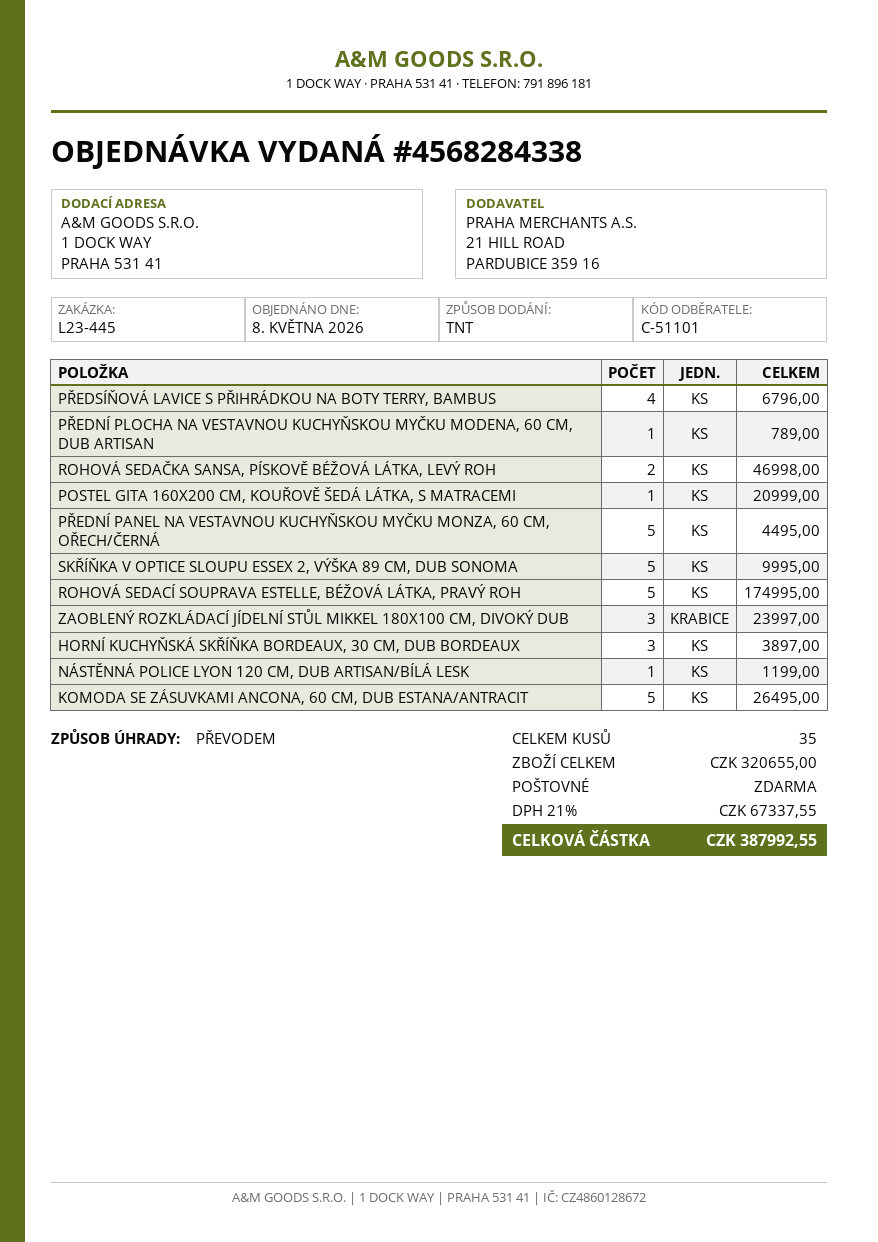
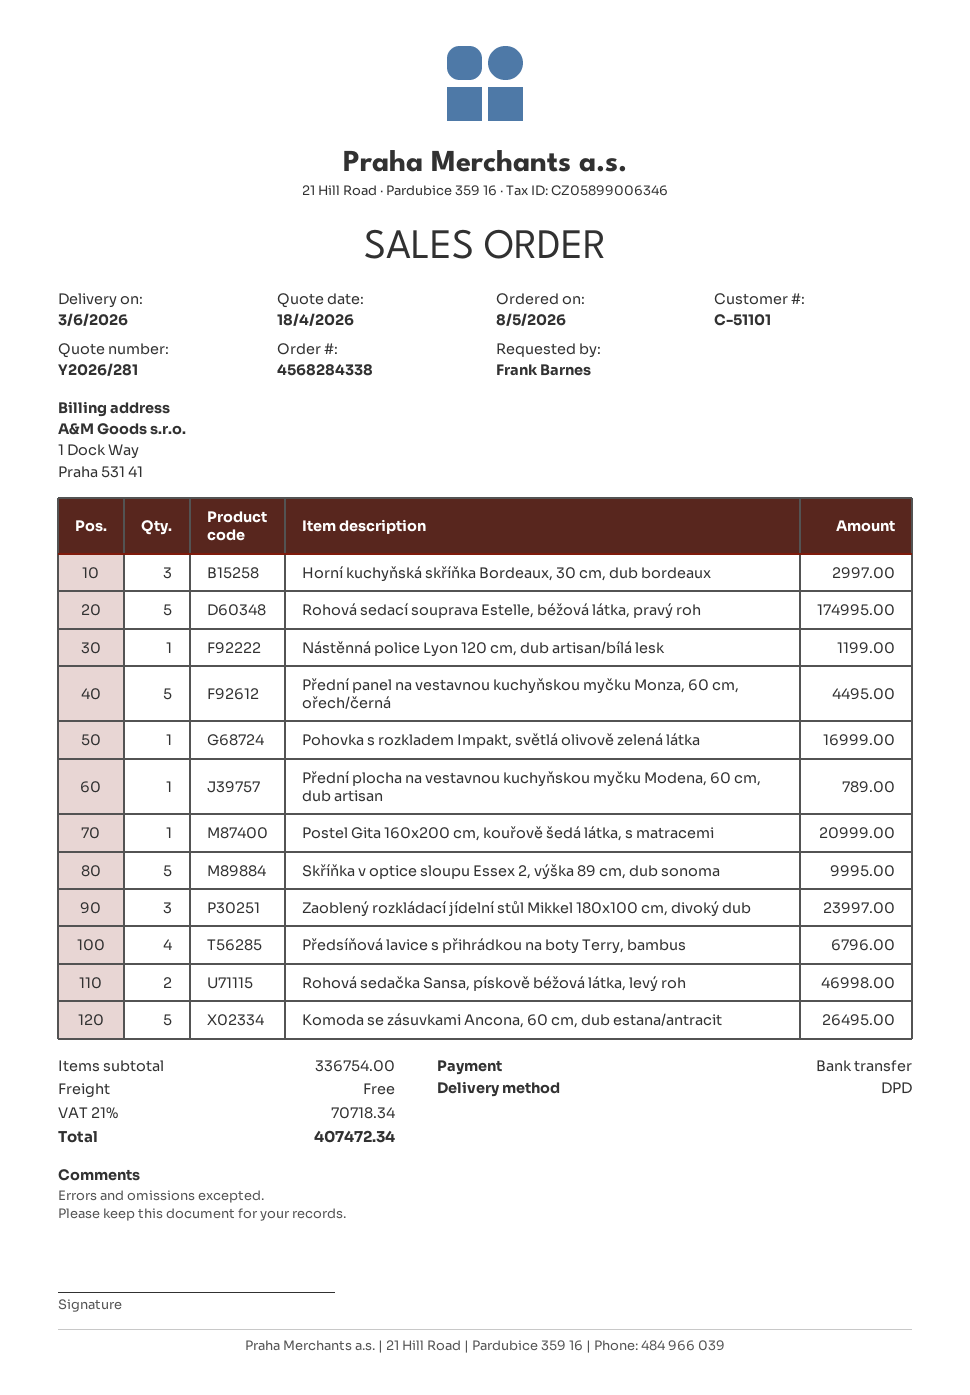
shipping method: TNT -> DPD
HORNÍ KUCHYŇSKÁ SKŘÍŇKA BORDEAUX, 30 CM, DUB BORDEAUX: 3 for 3897.00 -> 3 for 2997.00
Pohovka s rozkladem Impakt, světlá olivově zelená látka: none -> 1 for 16999.00
subtotal: 320655.00 -> 336754.00
tax: 21% = 67337.55 -> 21% = 70718.34
total: 387992.55 -> 407472.34

